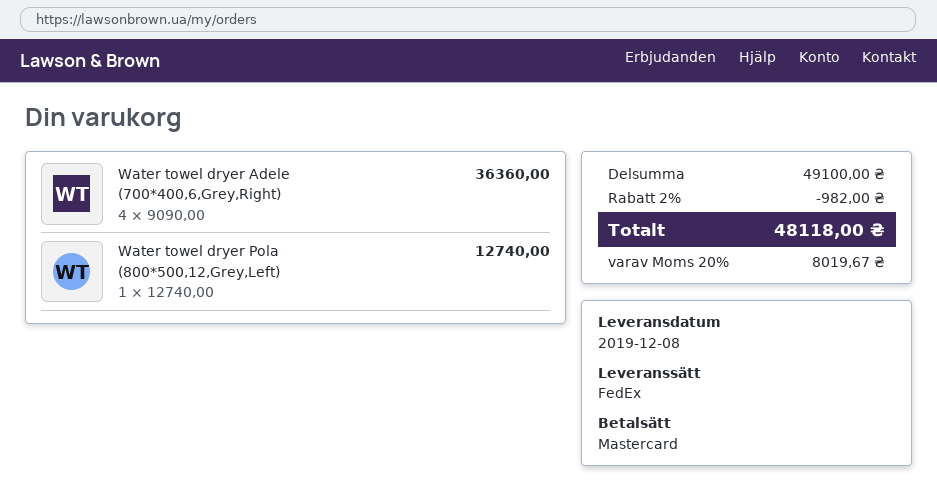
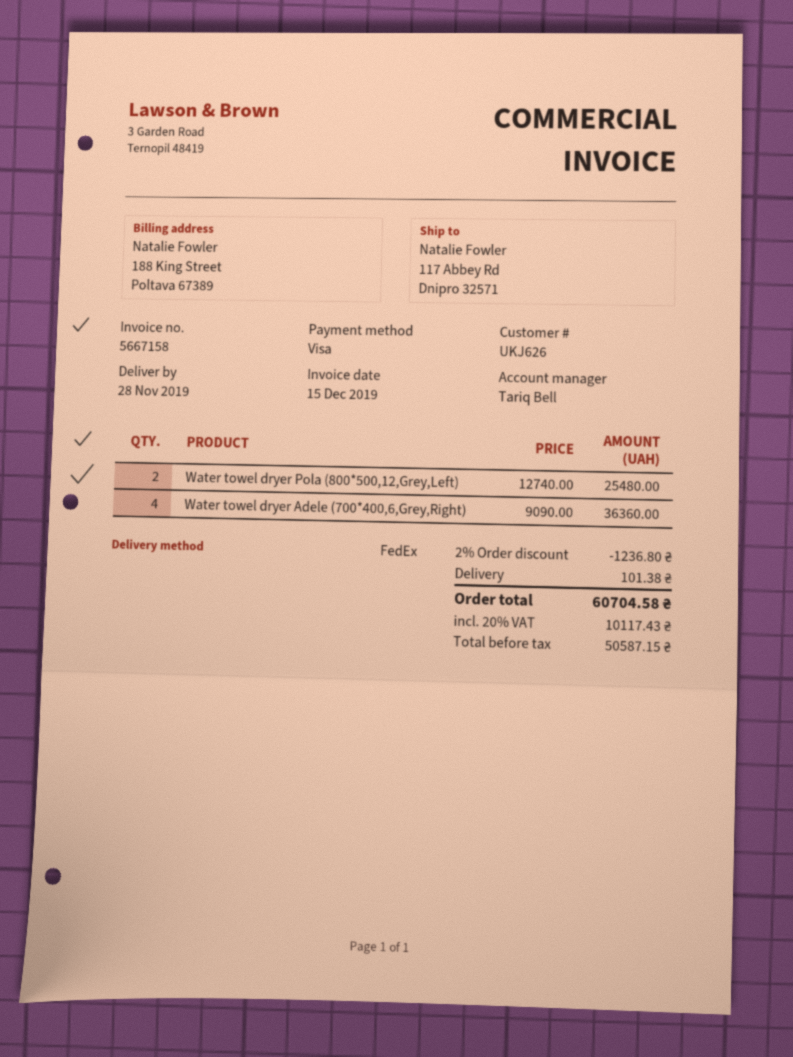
delivery date: 2019-12-08 -> 2019-11-28
payment method: Mastercard -> Visa
Water towel dryer Pola (800*500,12,Grey,Left): 1 x 12740.00 = 12740.00 -> 2 x 12740.00 = 25480.00
discount: 2% = 982.00 -> 2% = 1236.80
shipping: none -> 101.38
tax: 20% = 8019.67 -> 20% = 10117.43
total: 48118.00 -> 60704.58

